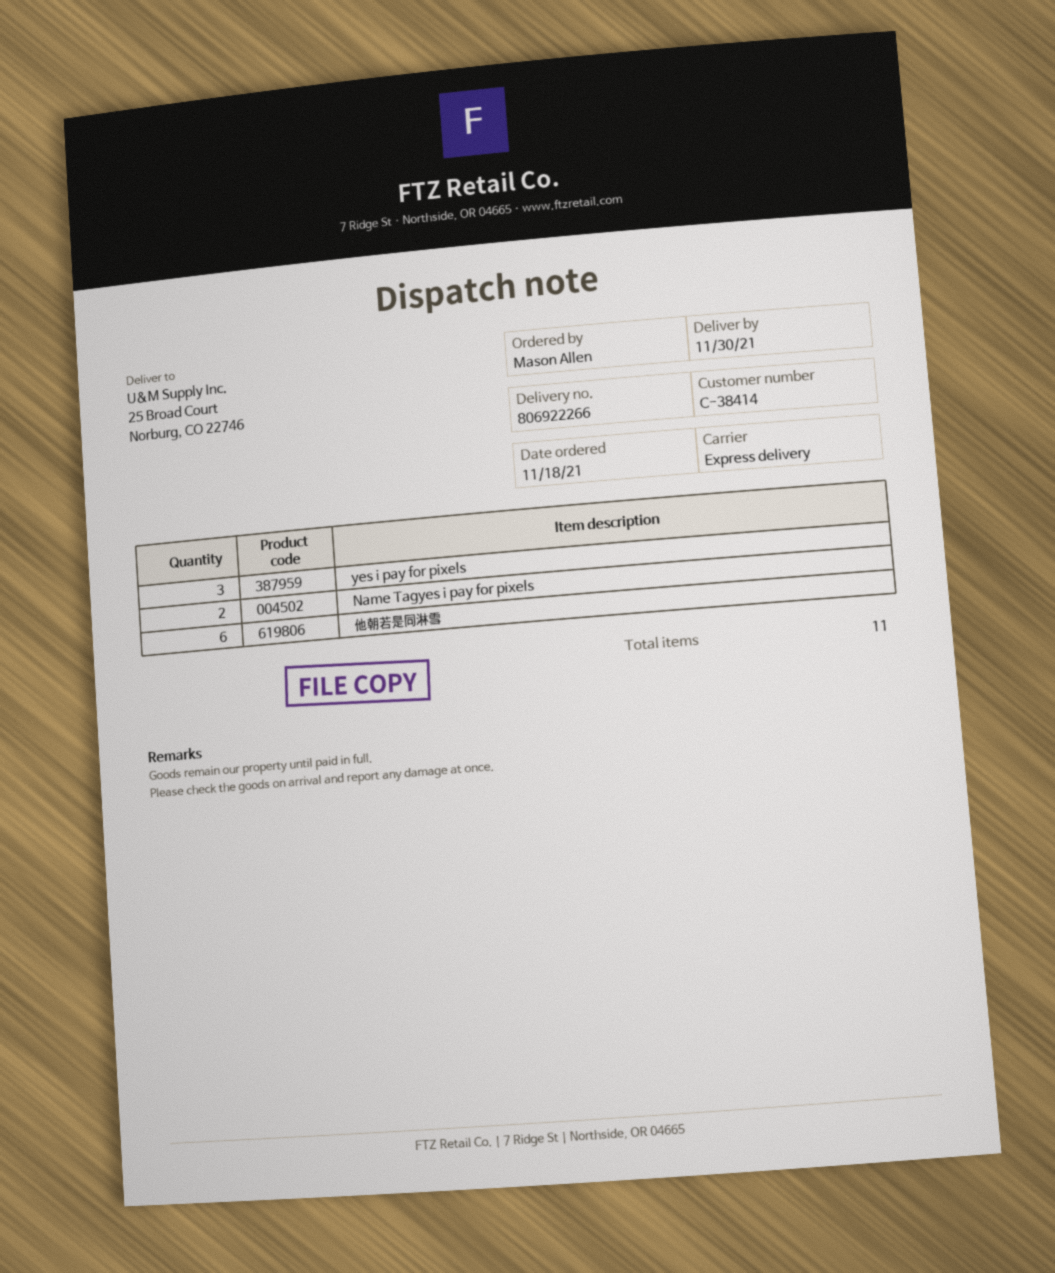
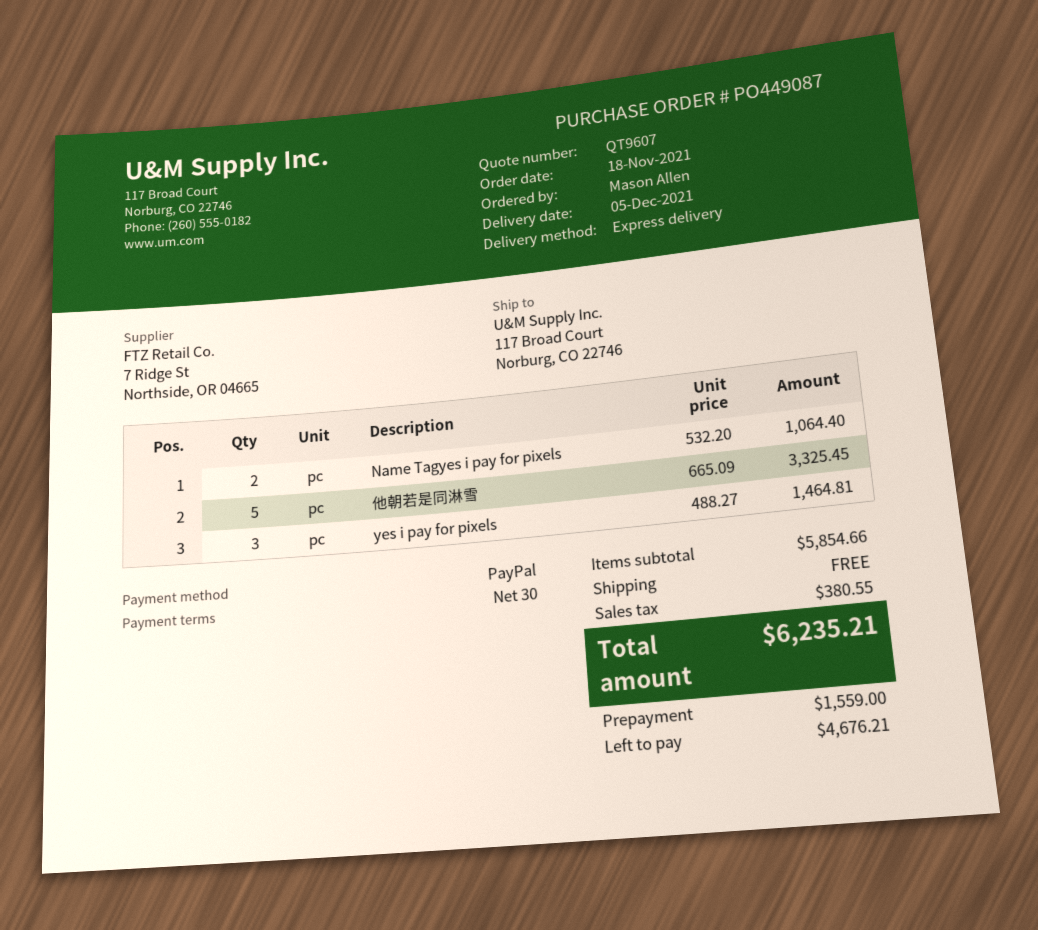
delivery date: 2021-11-30 -> 2021-12-05
ship to: 25 Broad Court, Norburg, CO 22746 -> 117 Broad Court, Norburg, CO 22746
他朝若是同淋雪: 6 -> 5

